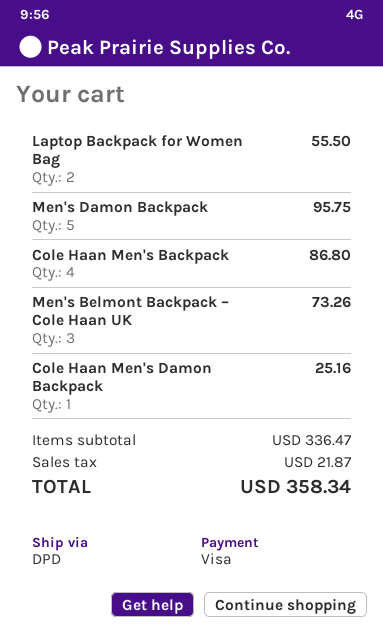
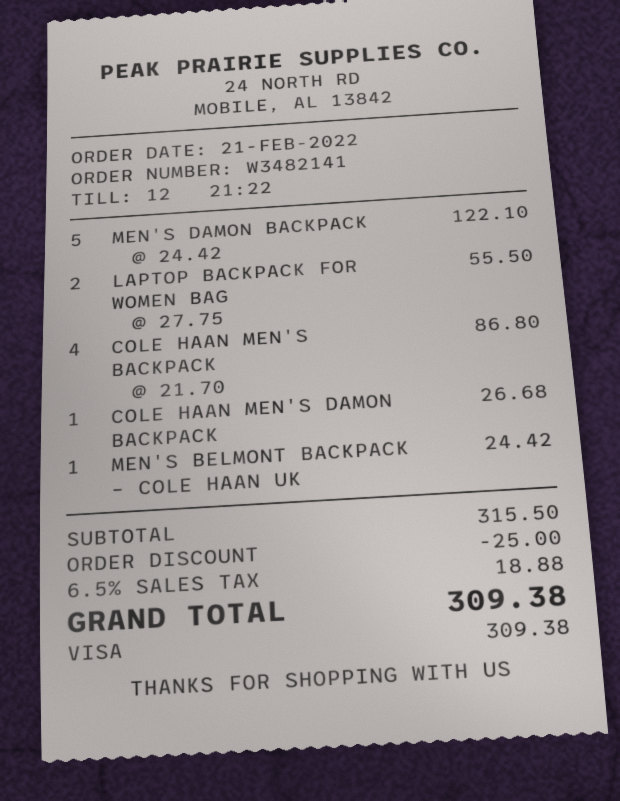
Men's Damon Backpack: 5 for 95.75 -> 5 for 122.10
Men's Belmont Backpack – Cole Haan UK: 3 for 73.26 -> 1 for 24.42
Cole Haan Men's Damon Backpack: 1 for 25.16 -> 1 for 26.68
subtotal: 336.47 -> 315.50
discount: none -> 25.00
tax: 21.87 -> 18.88
total: 358.34 -> 309.38

